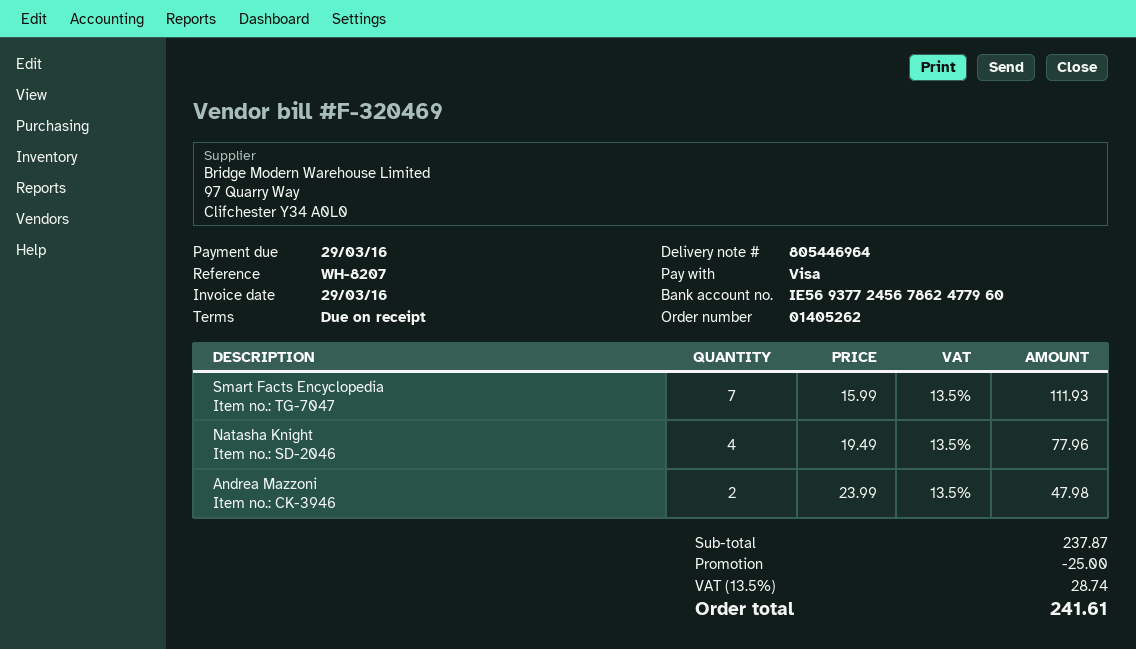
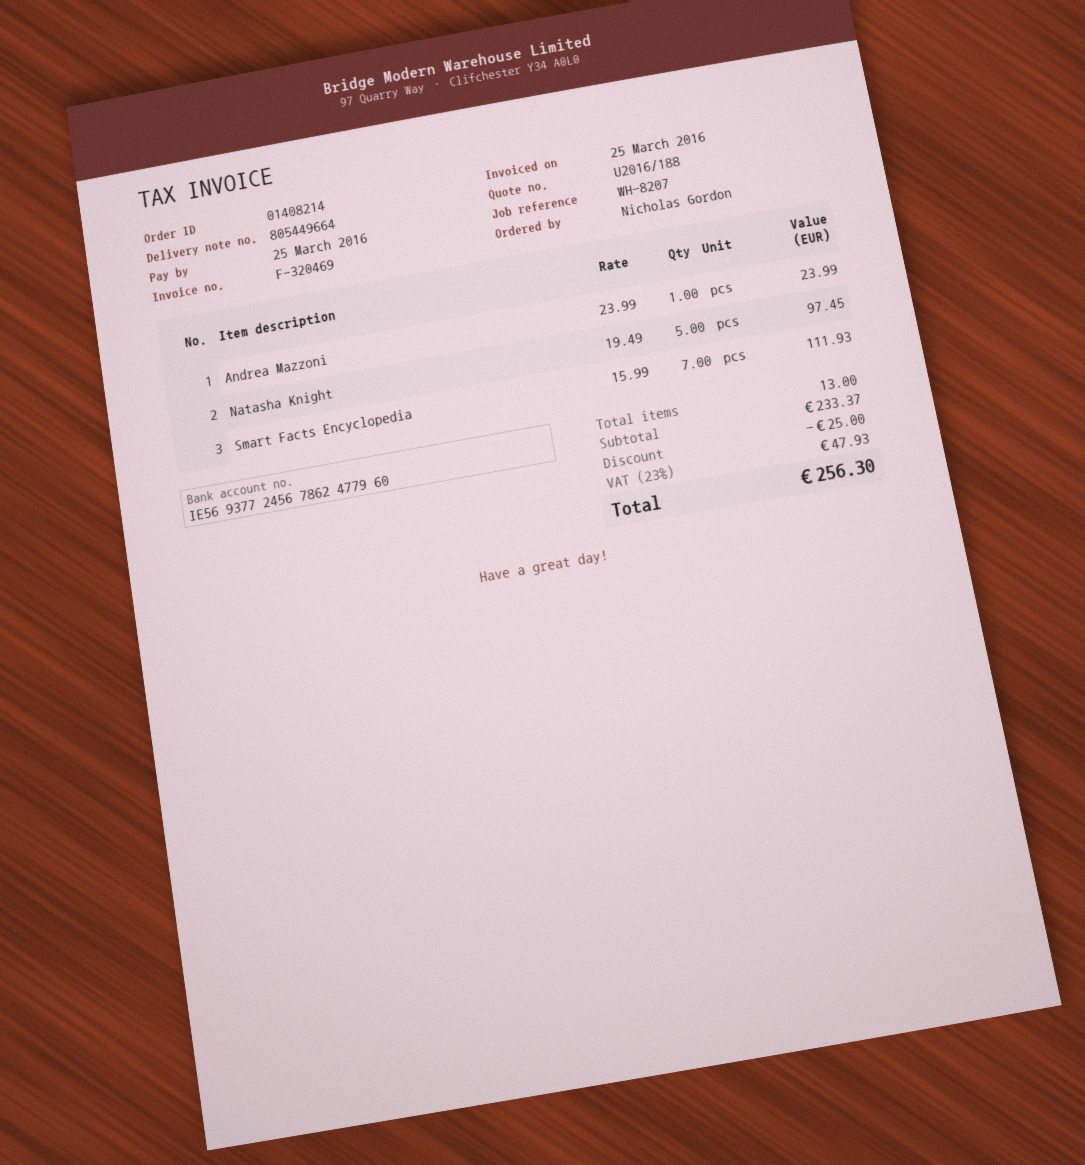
order number: 01405262 -> 01408214
delivery note number: 805446964 -> 805449664
invoice date: 2016-03-29 -> 2016-03-25
due date: 2016-03-29 -> 2016-03-25
Natasha Knight: 4 x 19.49 = 77.96 -> 5 x 19.49 = 97.45
Andrea Mazzoni: 2 x 23.99 = 47.98 -> 1 x 23.99 = 23.99
subtotal: 237.87 -> 233.37
tax: 13.5% = 28.74 -> 23% = 47.93
total: 241.61 -> 256.30

